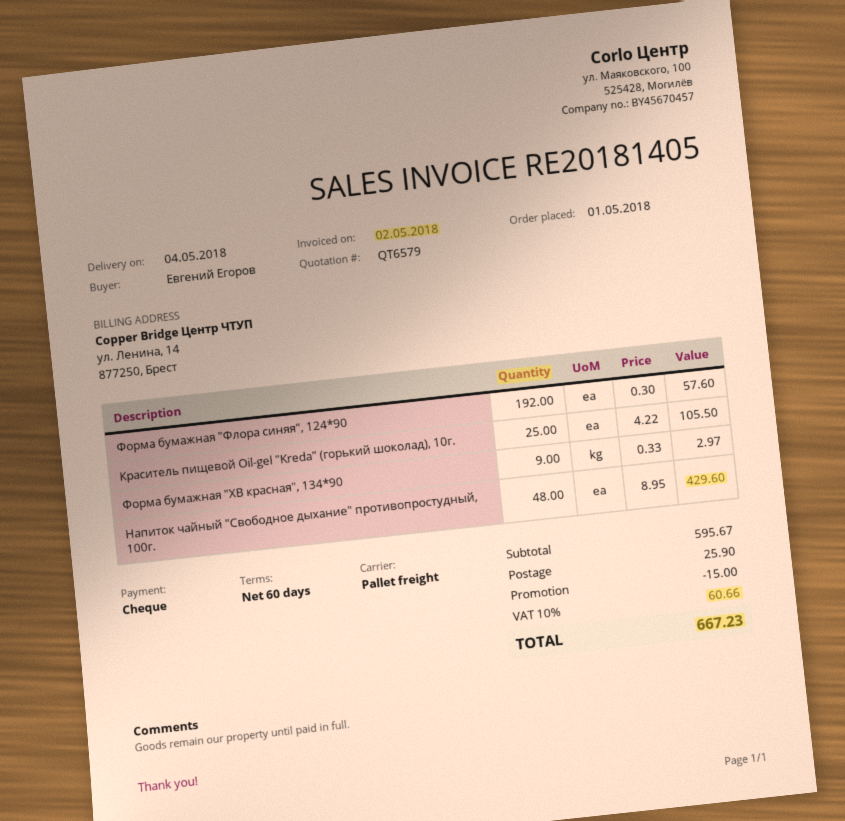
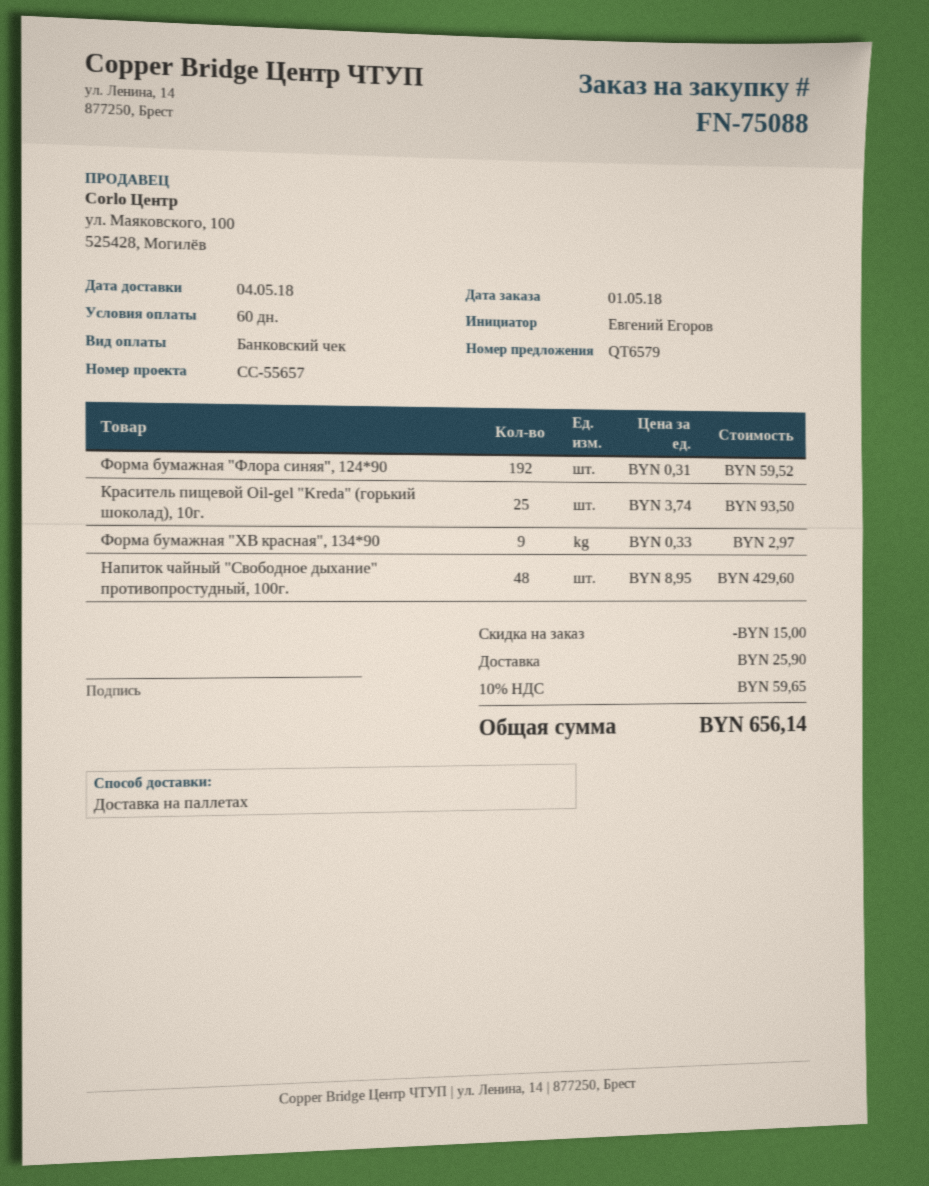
Форма бумажная "Флора синяя", 124*90: 192 x 0.30 = 57.60 -> 192 x 0.31 = 59.52
Краситель пищевой Oil-gel "Kreda" (горький шоколад), 10г.: 25 x 4.22 = 105.50 -> 25 x 3.74 = 93.50
tax: 10% = 60.66 -> 10% = 59.65
total: 667.23 -> 656.14

